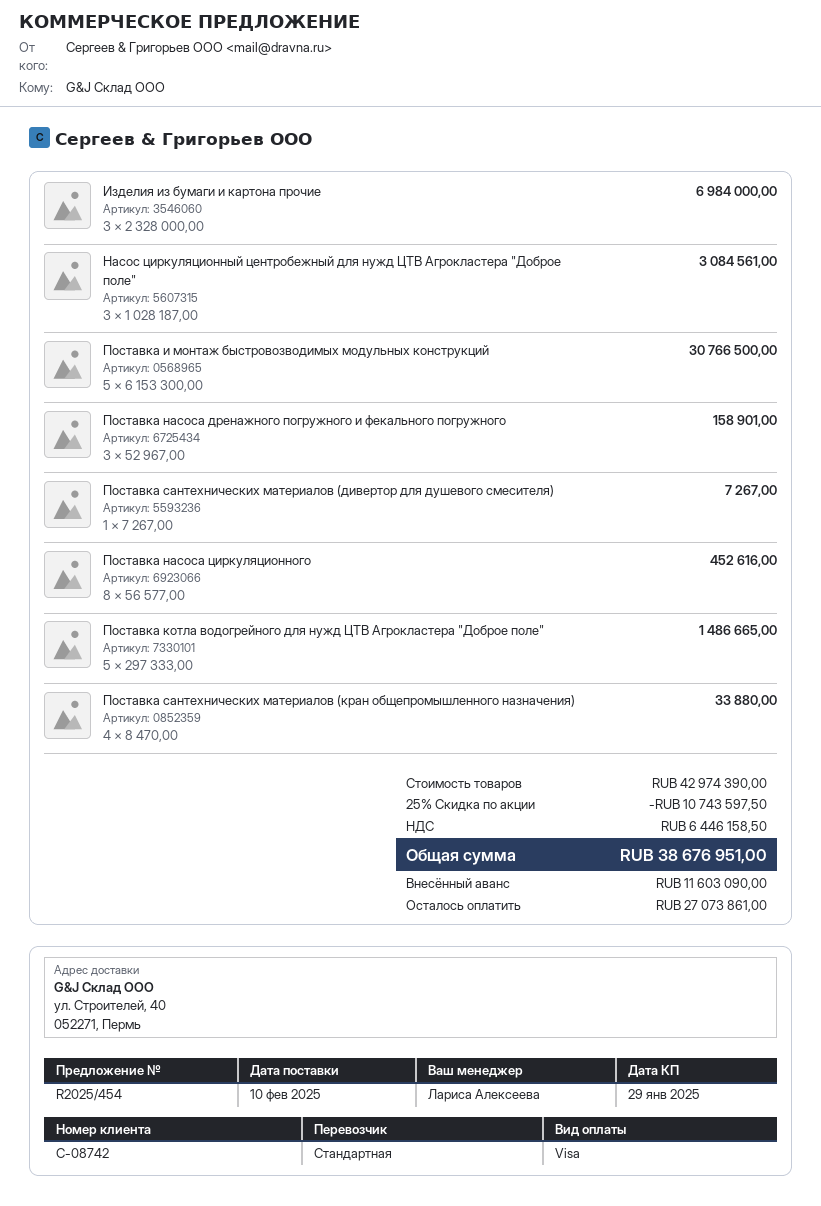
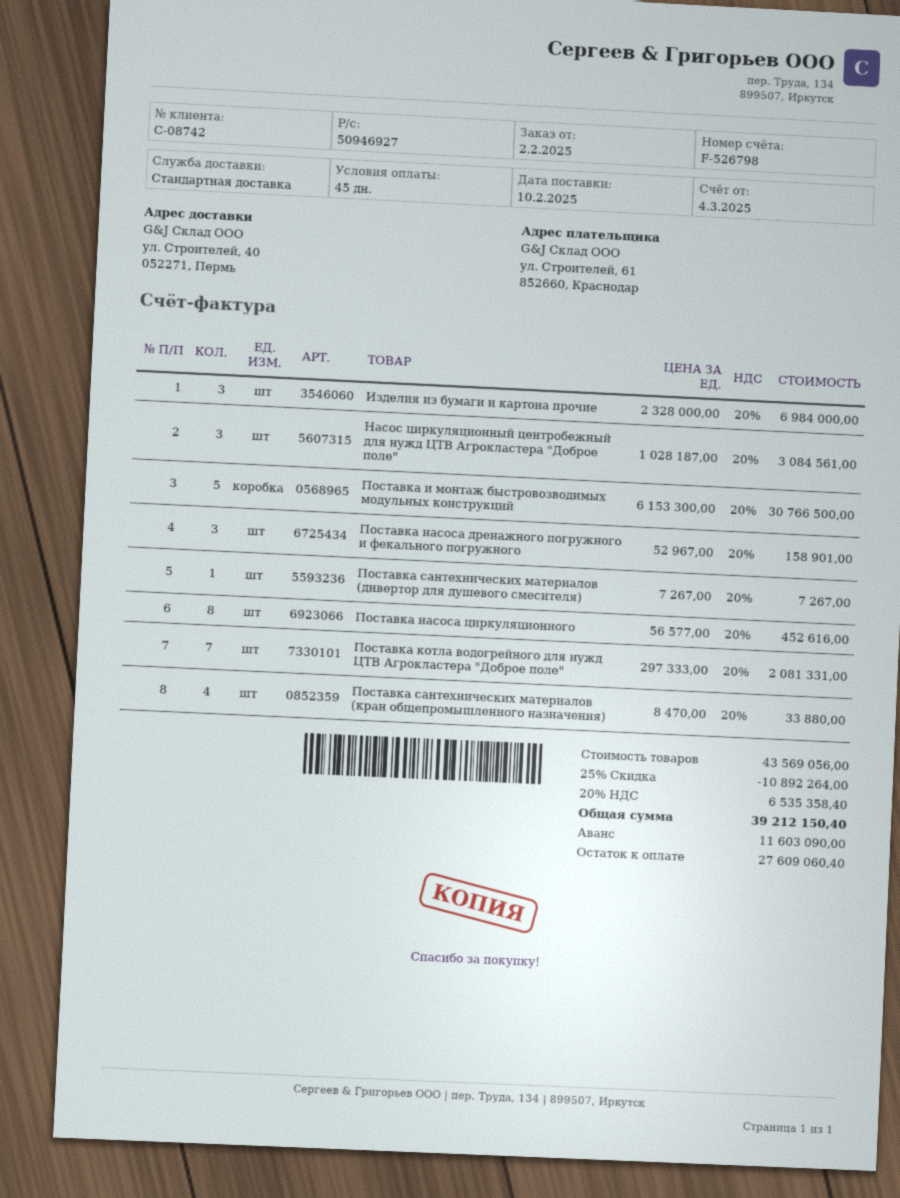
Поставка котла водогрейного для нужд ЦТВ Агрокластера "Доброе поле": 5 x 297333.00 = 1486665.00 -> 7 x 297333.00 = 2081331.00
subtotal: 42974390.00 -> 43569056.00
discount: 25% = 10743597.50 -> 25% = 10892264.00
tax: 6446158.50 -> 6535358.40
total: 38676951.00 -> 39212150.40
balance: 27073861.00 -> 27609060.40

